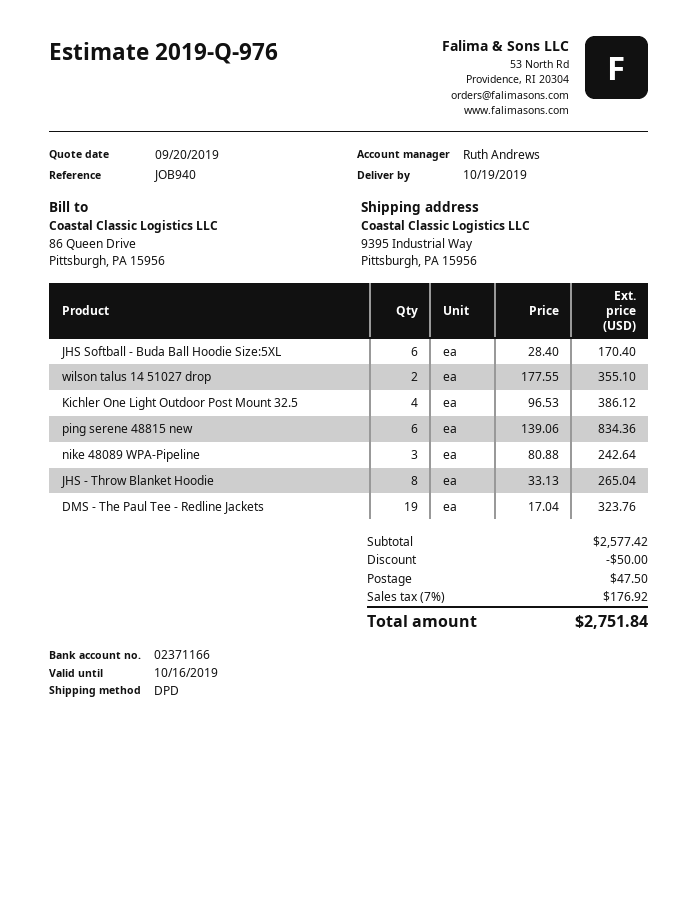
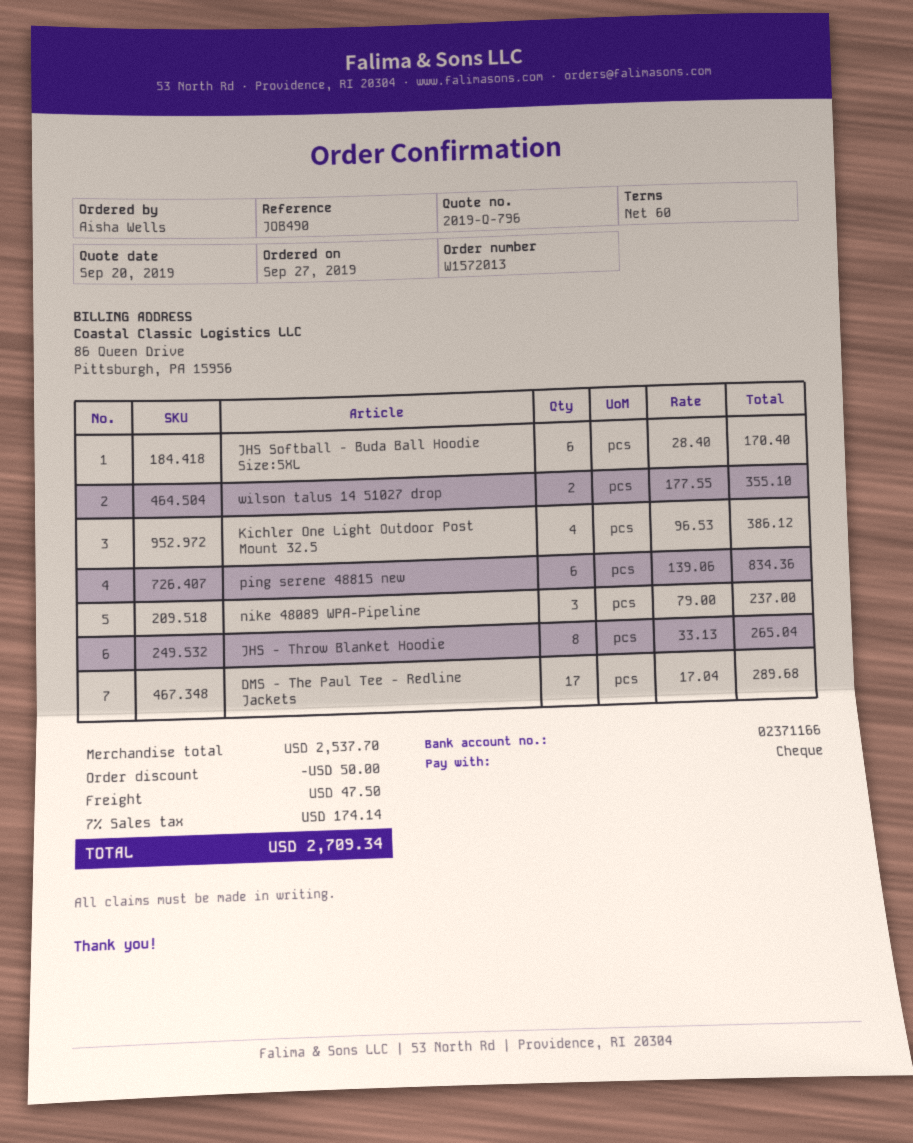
quote number: 2019-Q-976 -> 2019-Q-796
reference: JOB940 -> JOB490
nike 48089 WPA-Pipeline: 3 x 80.88 = 242.64 -> 3 x 79.00 = 237.00
DMS - The Paul Tee - Redline Jackets: 19 x 17.04 = 323.76 -> 17 x 17.04 = 289.68
subtotal: 2577.42 -> 2537.70
tax: 7% = 176.92 -> 7% = 174.14
total: 2751.84 -> 2709.34

